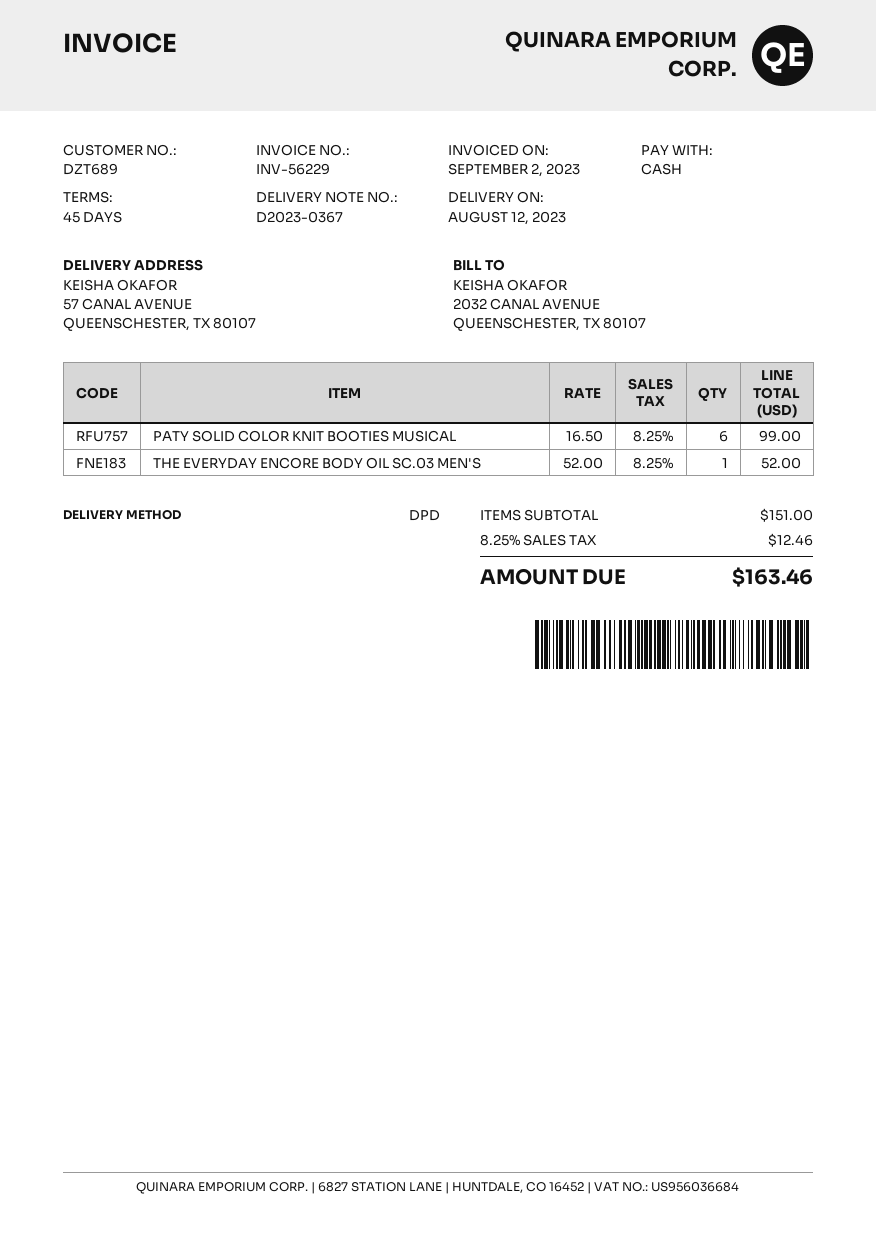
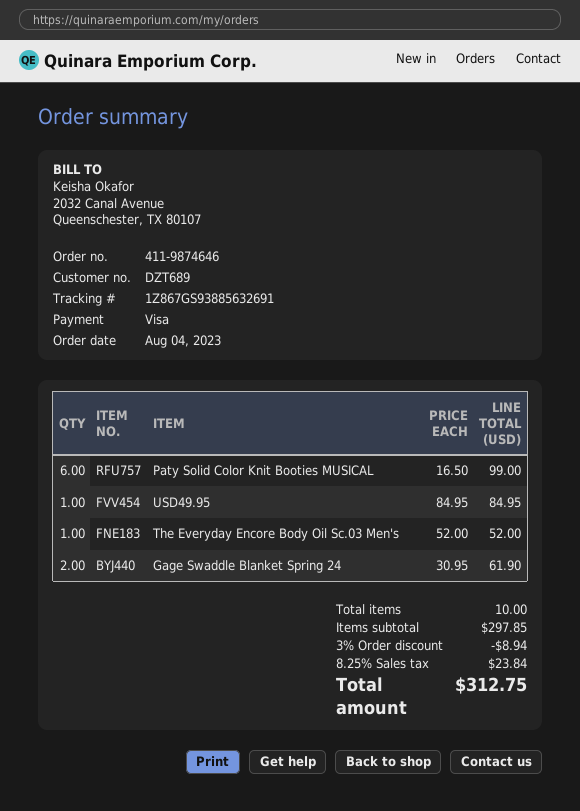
payment method: cash -> Visa
USD49.95: none -> 1 x 84.95 = 84.95
Gage Swaddle Blanket Spring 24: none -> 2 x 30.95 = 61.90
subtotal: 151.00 -> 297.85
discount: none -> 3% = 8.94
tax: 8.25% = 12.46 -> 8.25% = 23.84
total: 163.46 -> 312.75

